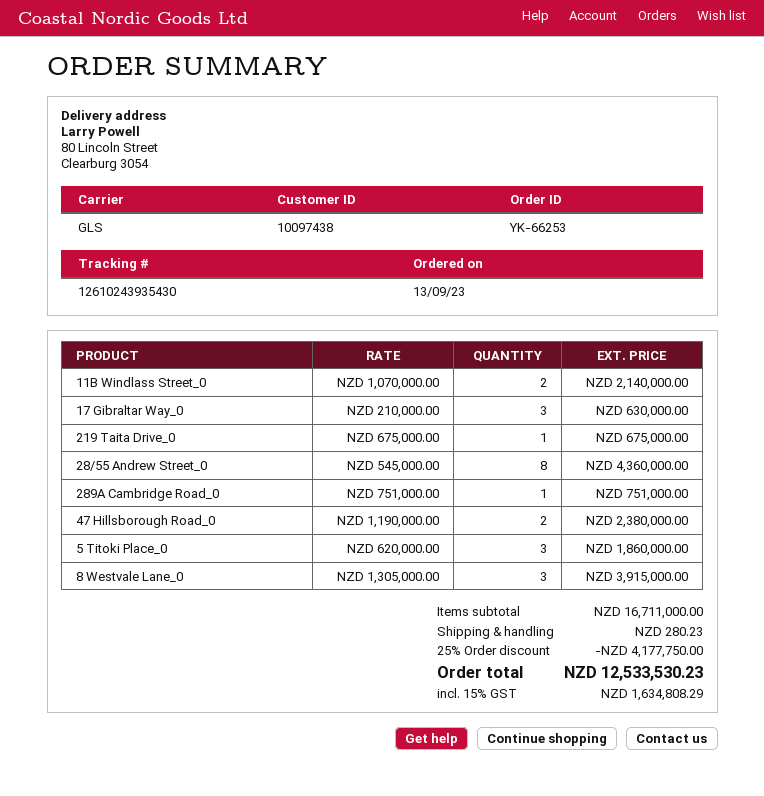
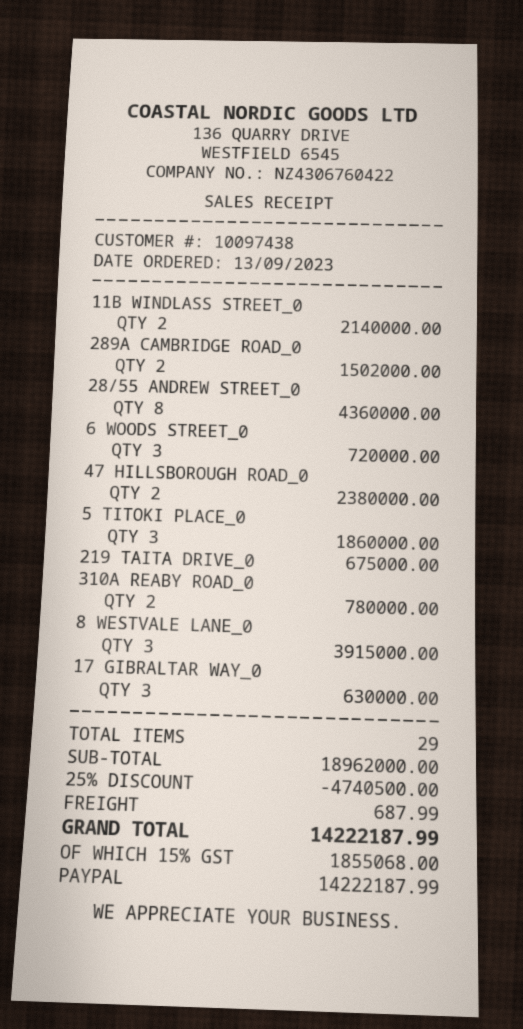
289A Cambridge Road_0: 1 for 751000.00 -> 2 for 1502000.00
6 WOODS STREET_0: none -> 3 for 720000.00
310A REABY ROAD_0: none -> 2 for 780000.00
subtotal: 16711000.00 -> 18962000.00
discount: 25% = 4177750.00 -> 25% = 4740500.00
shipping: 280.23 -> 687.99
tax: 15% = 1634808.29 -> 15% = 1855068.00
total: 12533530.23 -> 14222187.99

